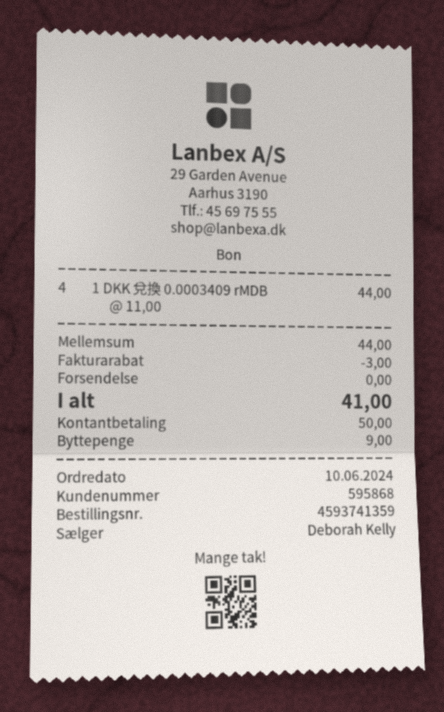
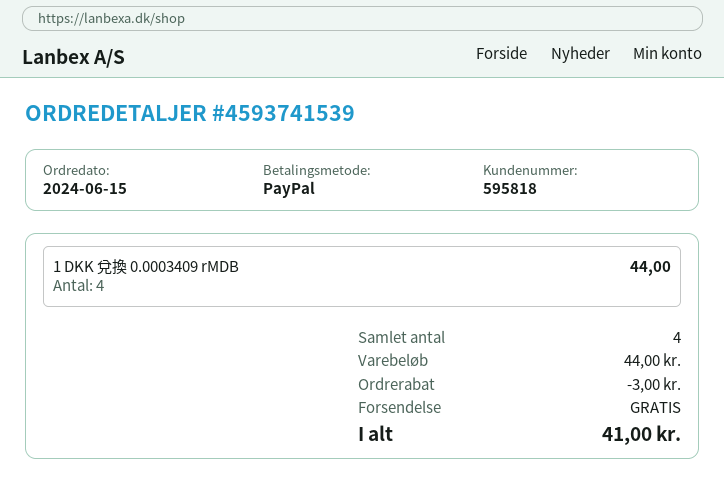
order number: 4593741359 -> 4593741539
order date: 2024-06-10 -> 2024-06-15
customer number: 595868 -> 595818
payment method: cash -> PayPal

